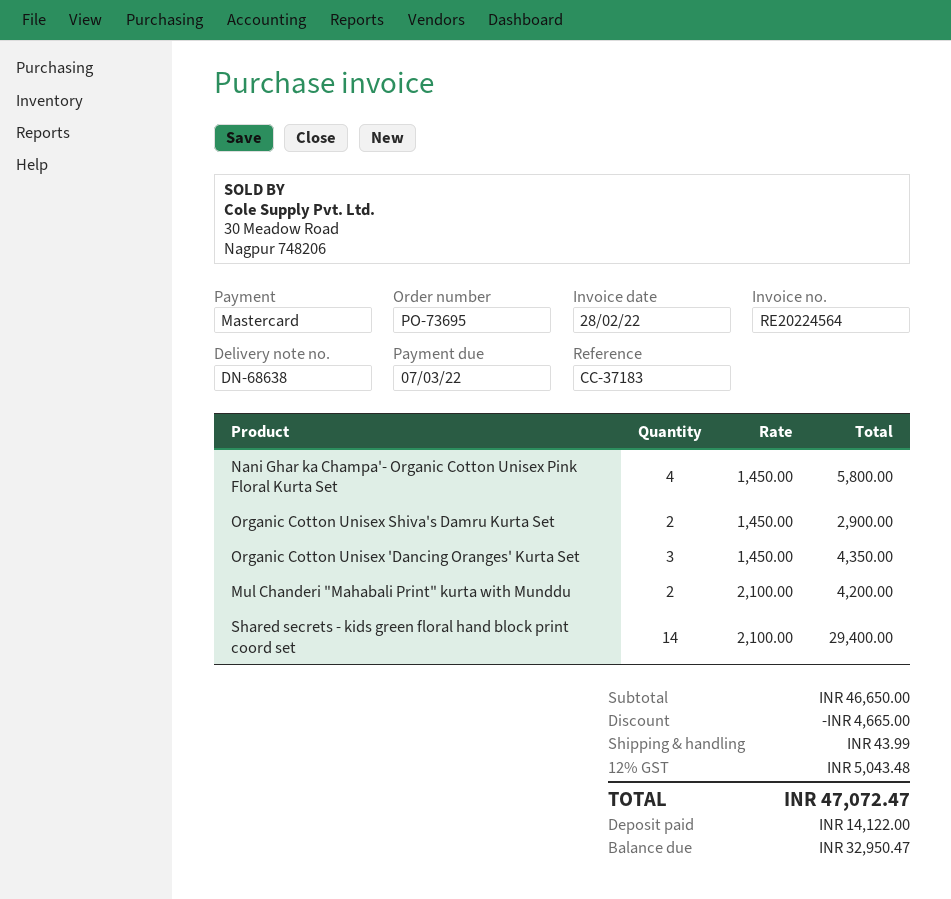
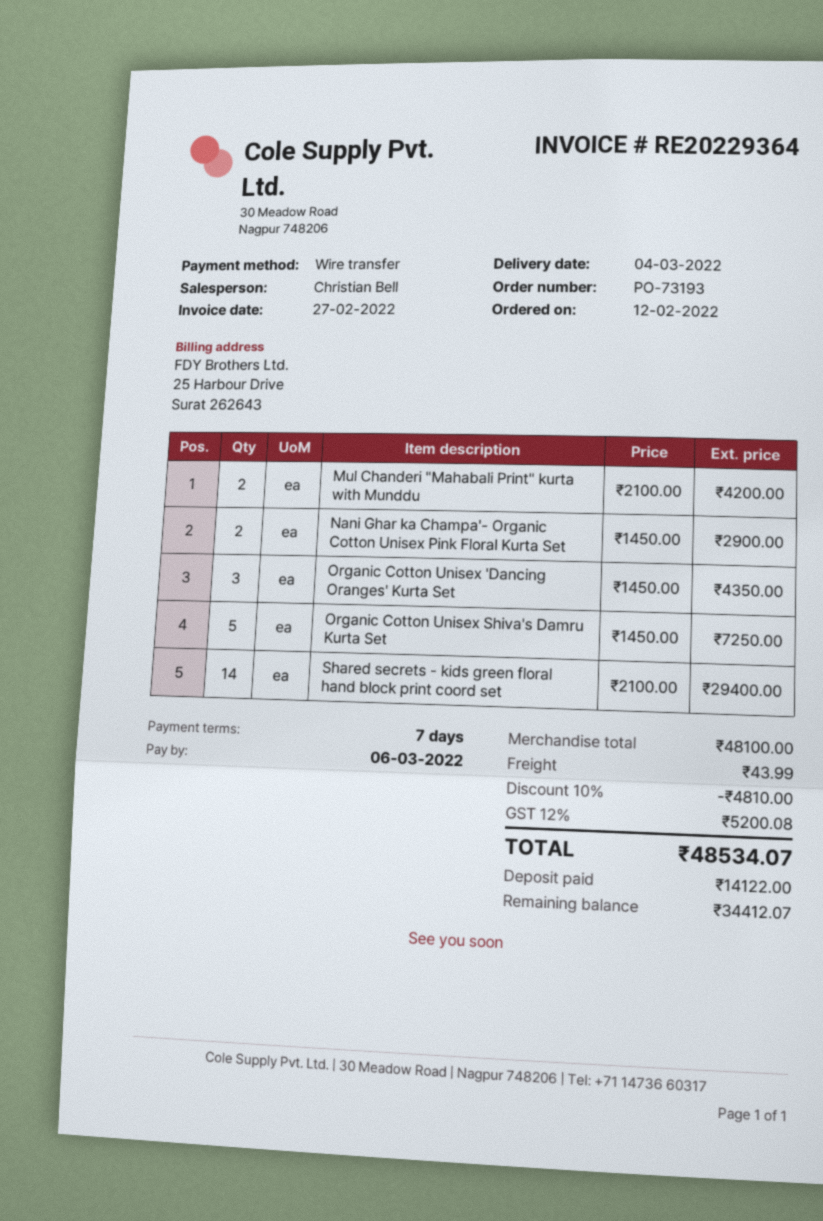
order number: PO-73695 -> PO-73193
invoice number: RE20224564 -> RE20229364
invoice date: 2022-02-28 -> 2022-02-27
due date: 2022-03-07 -> 2022-03-06
payment method: Mastercard -> bank transfer
Nani Ghar ka Champa'- Organic Cotton Unisex Pink Floral Kurta Set: 4 x 1450.00 = 5800.00 -> 2 x 1450.00 = 2900.00
Organic Cotton Unisex Shiva's Damru Kurta Set: 2 x 1450.00 = 2900.00 -> 5 x 1450.00 = 7250.00
subtotal: 46650.00 -> 48100.00
discount: 4665.00 -> 4810.00
tax: 12% = 5043.48 -> 12% = 5200.08
total: 47072.47 -> 48534.07
balance: 32950.47 -> 34412.07

